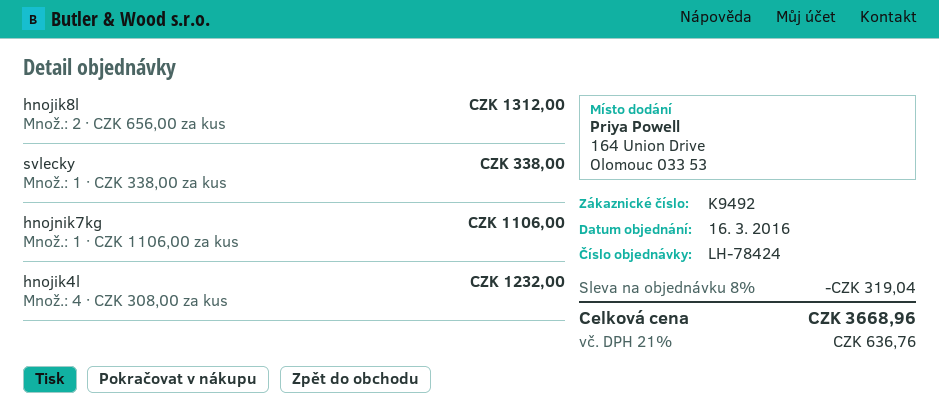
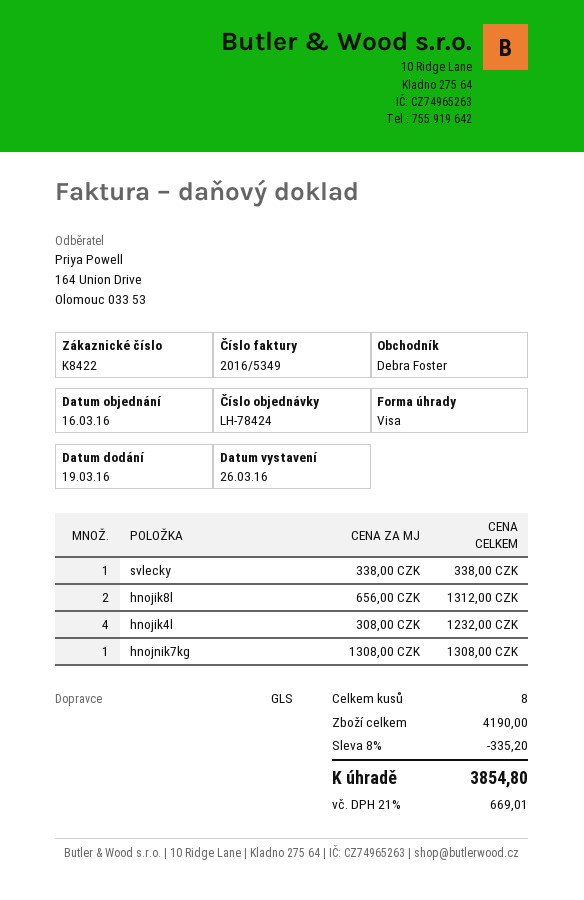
customer number: K9492 -> K8422
hnojnik7kg: 1 x 1106.00 = 1106.00 -> 1 x 1308.00 = 1308.00
discount: 8% = 319.04 -> 8% = 335.20
tax: 21% = 636.76 -> 21% = 669.01
total: 3668.96 -> 3854.80

